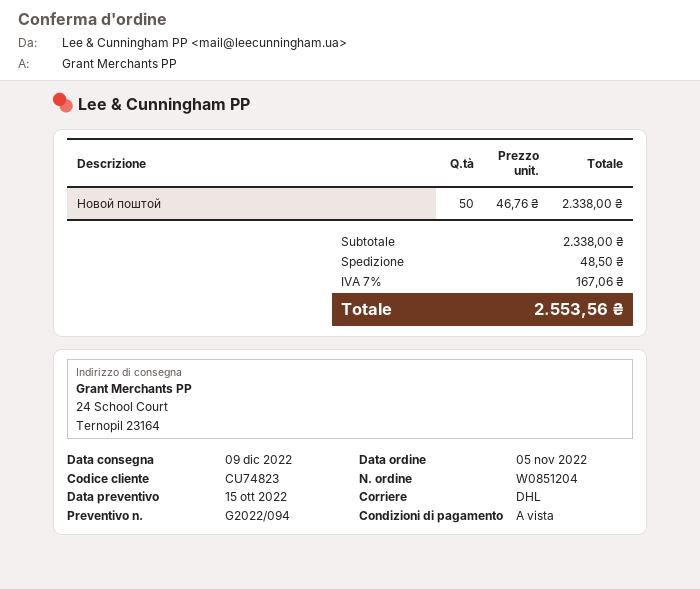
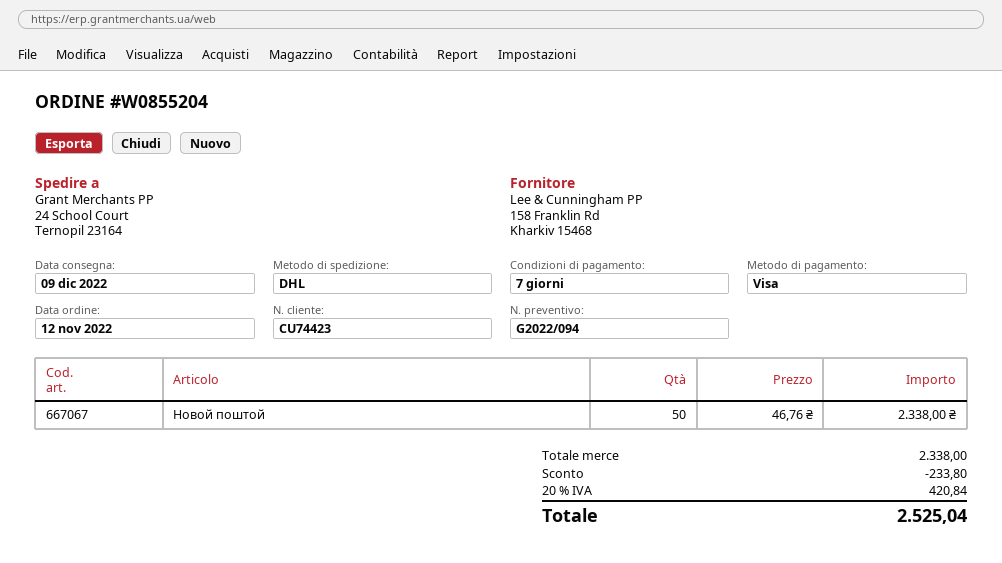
order number: W0851204 -> W0855204
order date: 2022-11-05 -> 2022-11-12
payment terms: on receipt -> 7 days
customer number: CU74823 -> CU74423
discount: none -> 233.80
shipping: 48.50 -> none
tax: 7% = 167.06 -> 20% = 420.84
total: 2553.56 -> 2525.04

